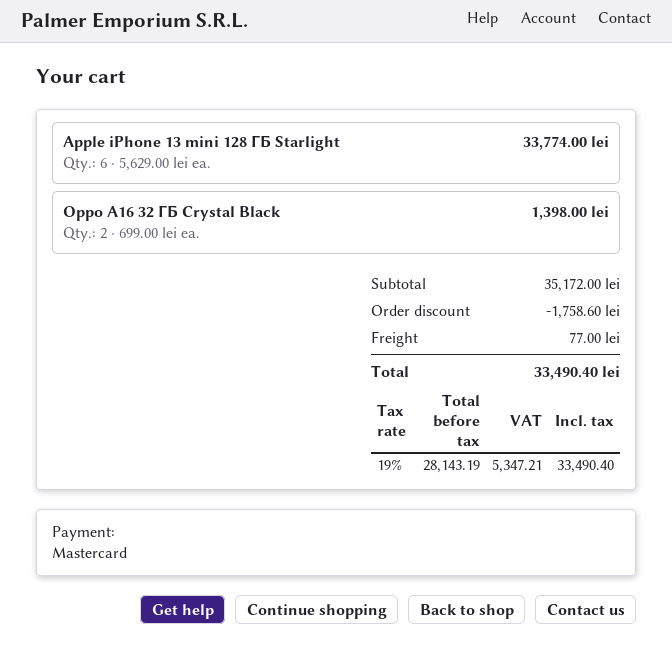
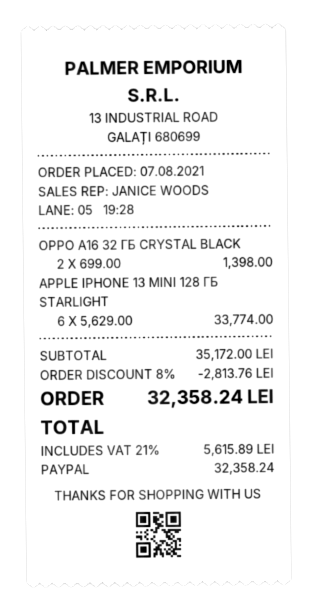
payment method: Mastercard -> PayPal
discount: 1758.60 -> 2813.76
shipping: 77.00 -> none
tax: 19% = 5347.21 -> 21% = 5615.89
total: 33490.40 -> 32358.24

